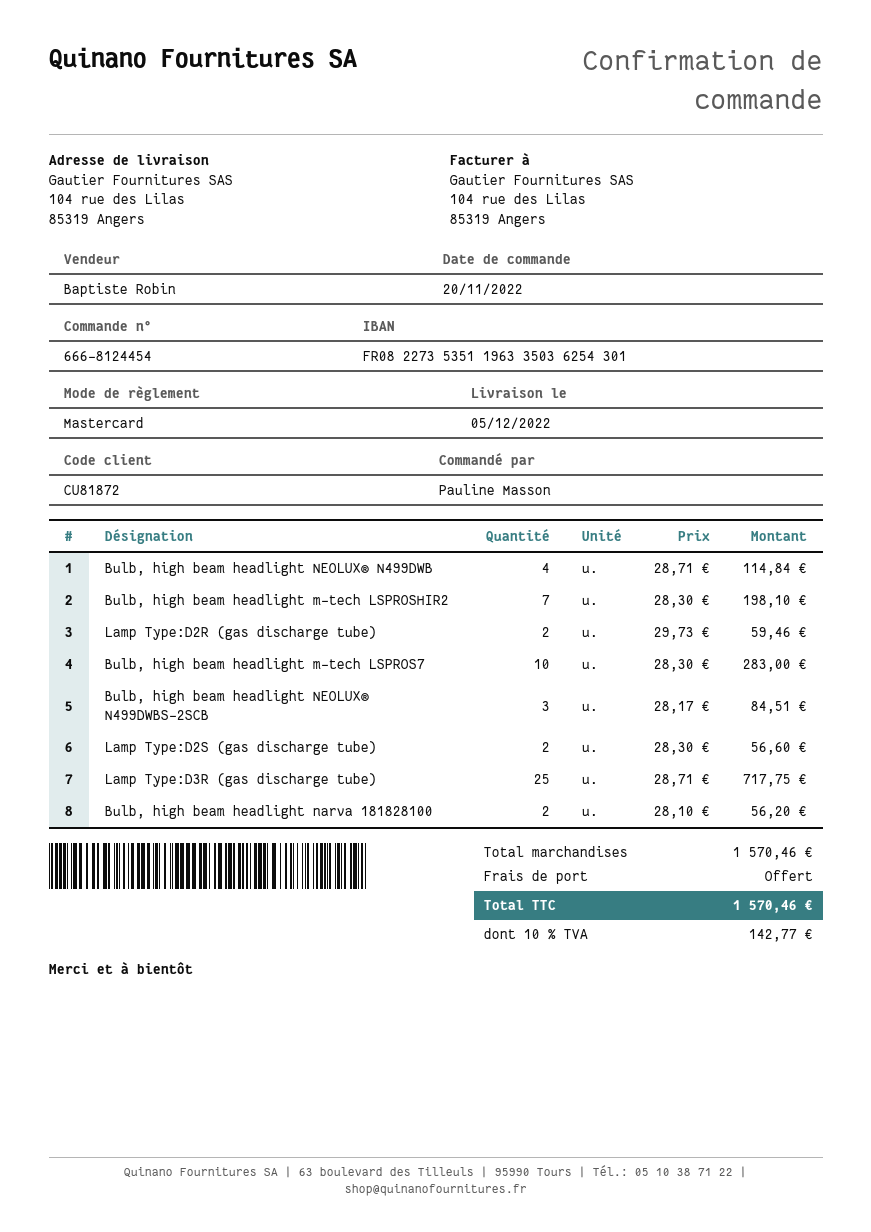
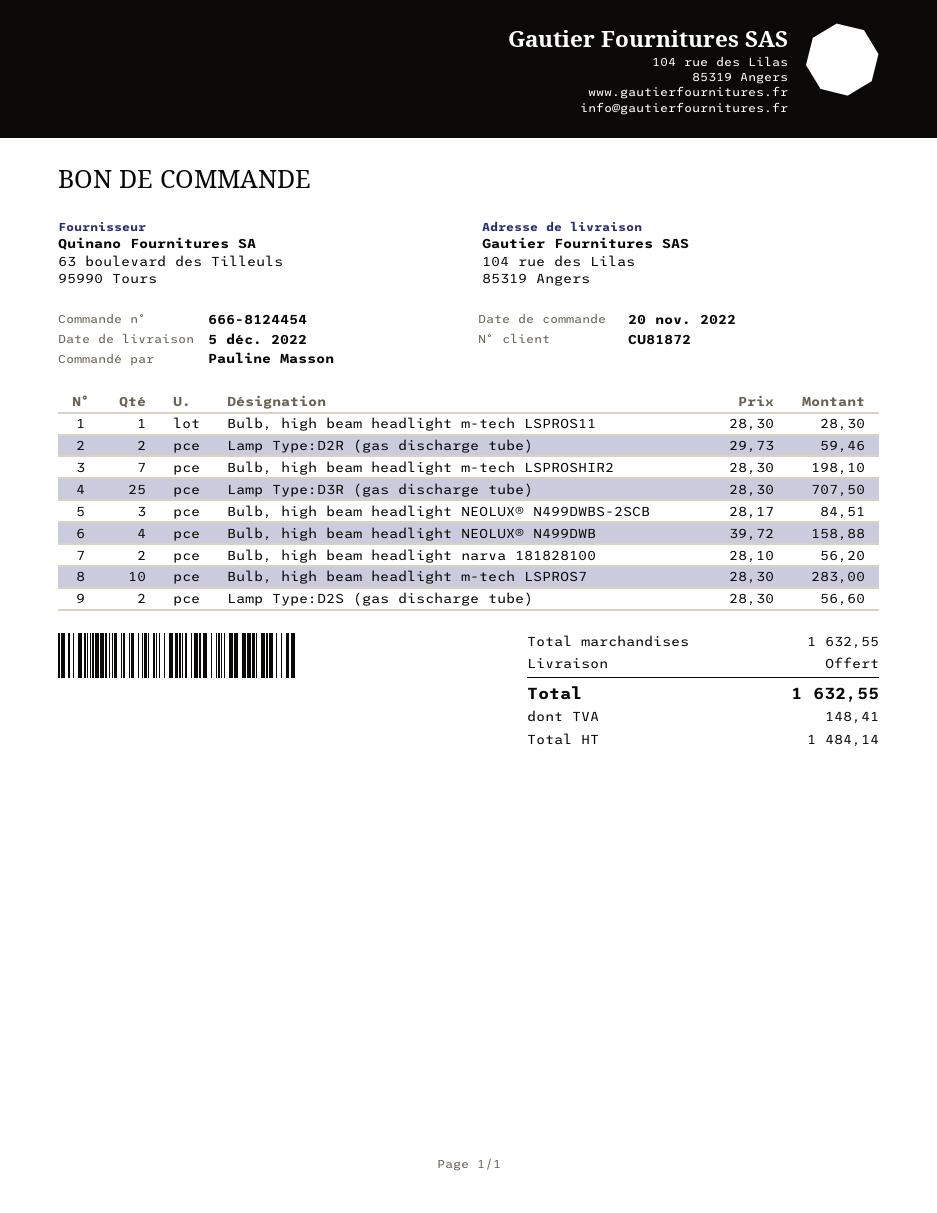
Bulb, high beam headlight NEOLUX® N499DWB: 4 x 28.71 = 114.84 -> 4 x 39.72 = 158.88
Lamp Type:D3R (gas discharge tube): 25 x 28.71 = 717.75 -> 25 x 28.30 = 707.50
Bulb, high beam headlight m-tech LSPROS11: none -> 1 x 28.30 = 28.30
subtotal: 1570.46 -> 1632.55
tax: 142.77 -> 148.41
total: 1570.46 -> 1632.55

